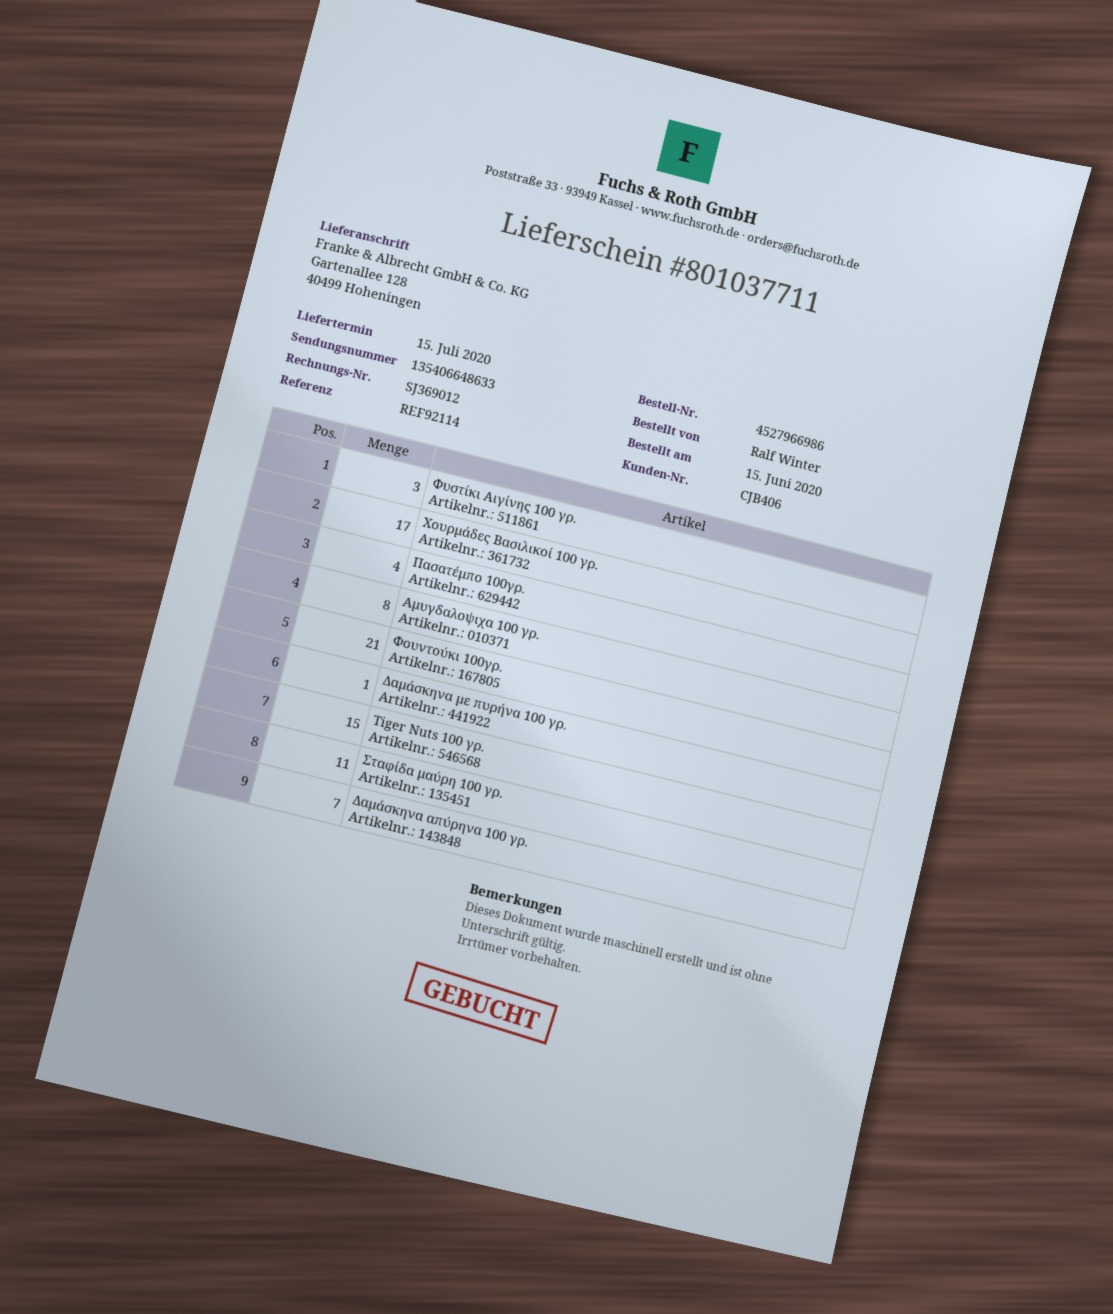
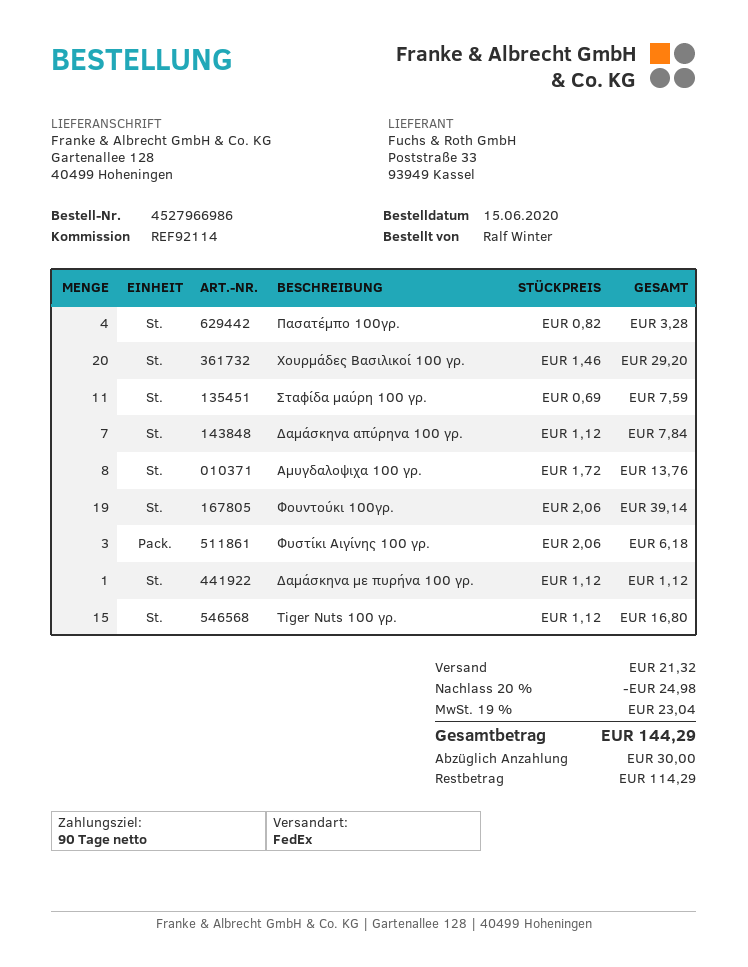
Χουρμάδες Βασιλικοί 100 γρ.: 17 -> 20
Φουντούκι 100γρ.: 21 -> 19

